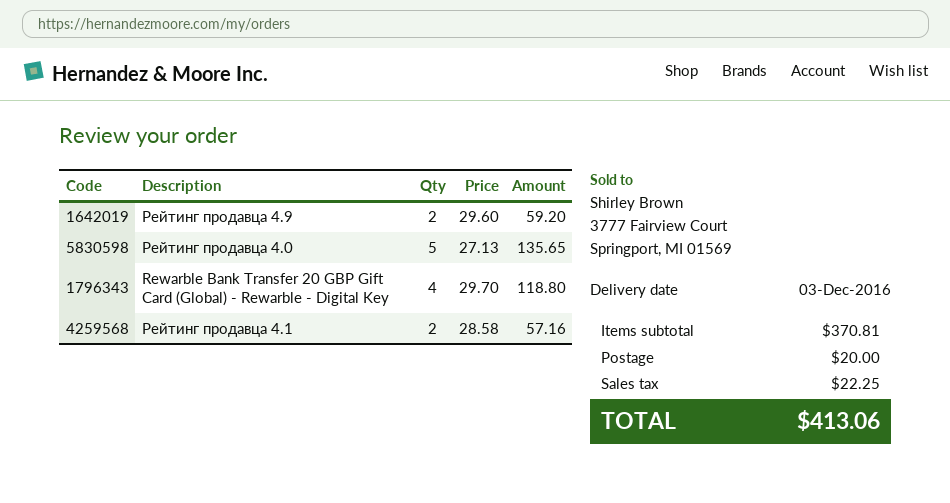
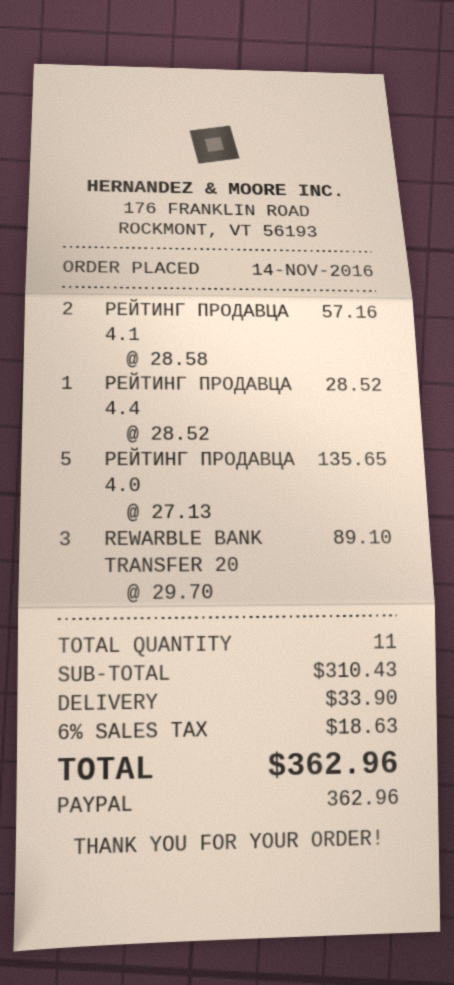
Рейтинг продавца 4.9: 2 x 29.60 = 59.20 -> none
Rewarble Bank Transfer 20 GBP Gift Card (Global) - Rewarble - Digital Key: 4 x 29.70 = 118.80 -> 3 x 29.70 = 89.10
РЕЙТИНГ ПРОДАВЦА 4.4: none -> 1 x 28.52 = 28.52
subtotal: 370.81 -> 310.43
shipping: 20.00 -> 33.90
tax: 22.25 -> 18.63
total: 413.06 -> 362.96

